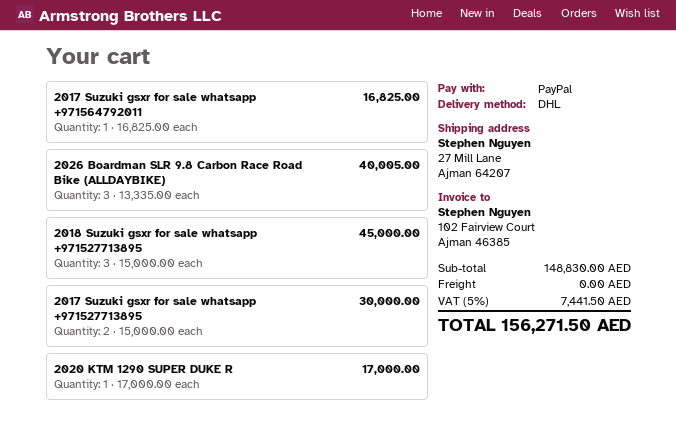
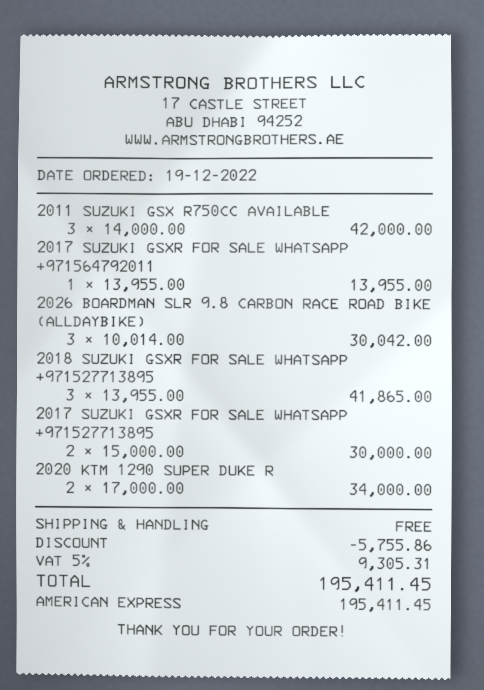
payment method: PayPal -> American Express
2017 Suzuki gsxr for sale whatsapp +971564792011: 1 x 16825.00 = 16825.00 -> 1 x 13955.00 = 13955.00
2026 Boardman SLR 9.8 Carbon Race Road Bike (ALLDAYBIKE): 3 x 13335.00 = 40005.00 -> 3 x 10014.00 = 30042.00
2018 Suzuki gsxr for sale whatsapp +971527713895: 3 x 15000.00 = 45000.00 -> 3 x 13955.00 = 41865.00
2020 KTM 1290 SUPER DUKE R: 1 x 17000.00 = 17000.00 -> 2 x 17000.00 = 34000.00
2011 SUZUKI GSX R750CC AVAILABLE: none -> 3 x 14000.00 = 42000.00
discount: none -> 5755.86
tax: 5% = 7441.50 -> 5% = 9305.31
total: 156271.50 -> 195411.45

